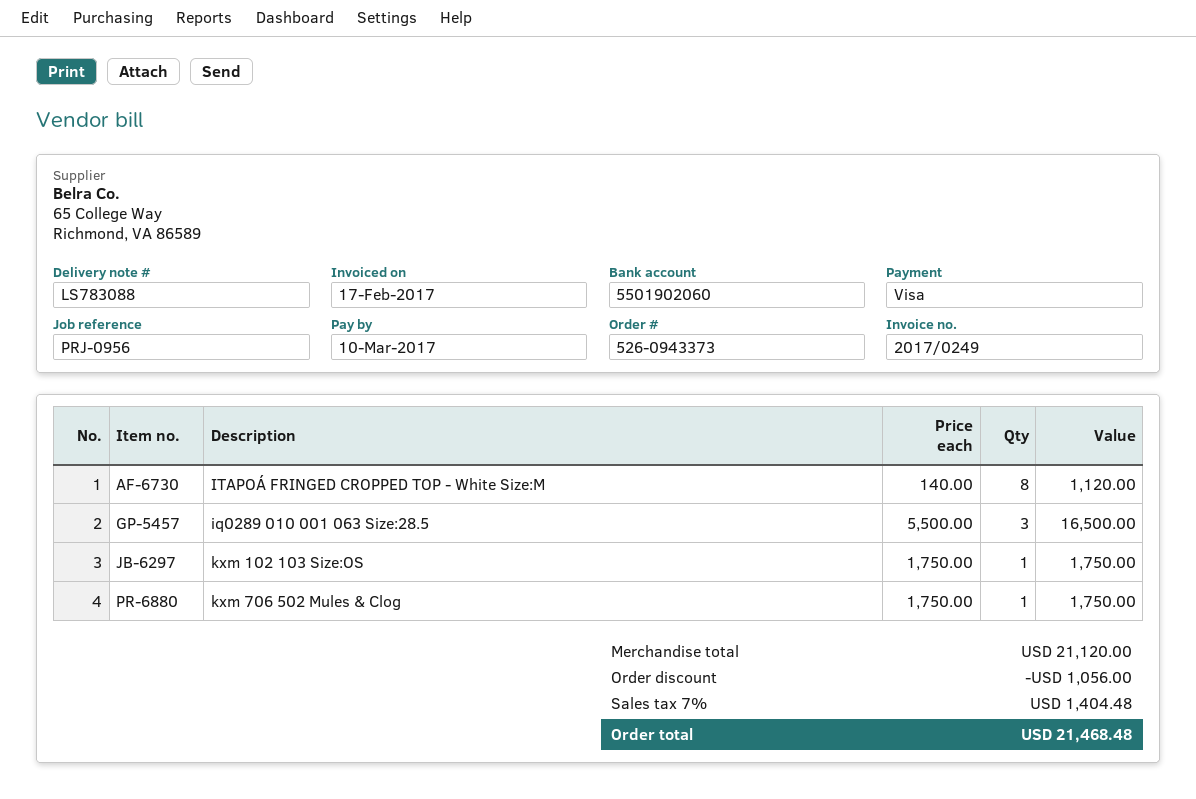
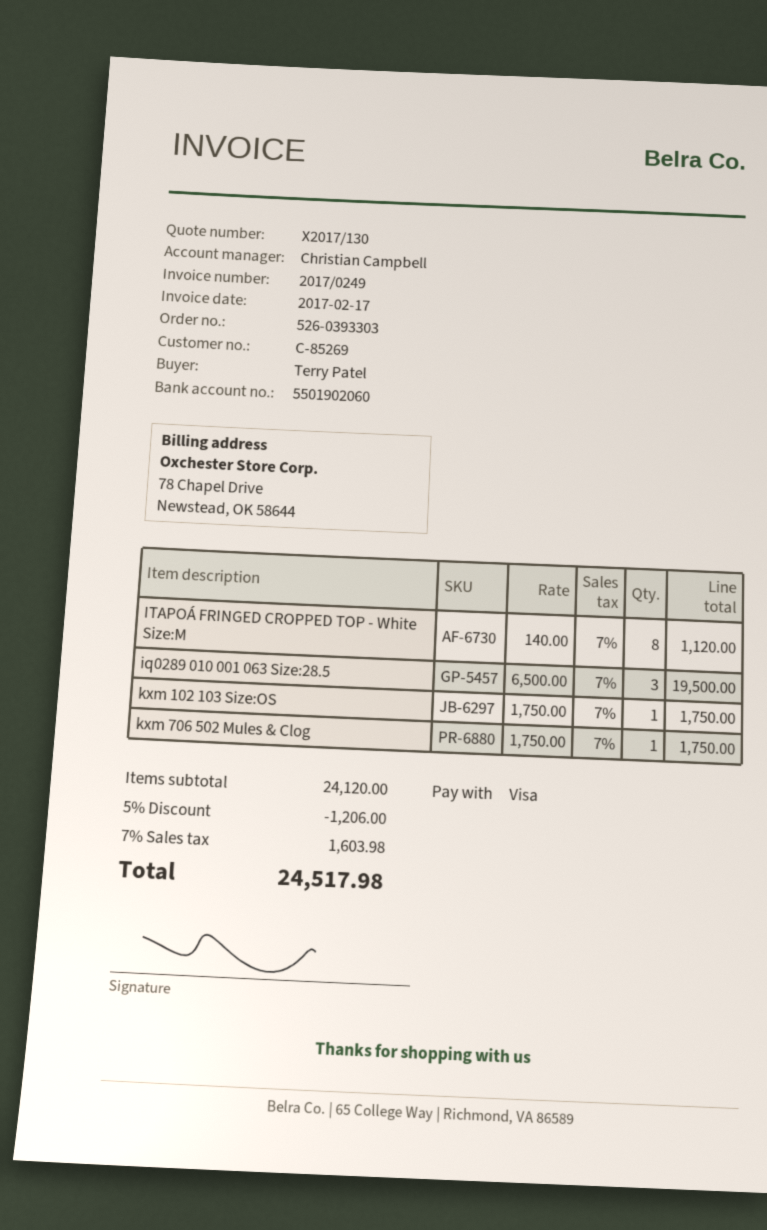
order number: 526-0943373 -> 526-0393303
iq0289 010 001 063 Size:28.5: 3 x 5500.00 = 16500.00 -> 3 x 6500.00 = 19500.00
subtotal: 21120.00 -> 24120.00
discount: 1056.00 -> 1206.00
tax: 7% = 1404.48 -> 7% = 1603.98
total: 21468.48 -> 24517.98

